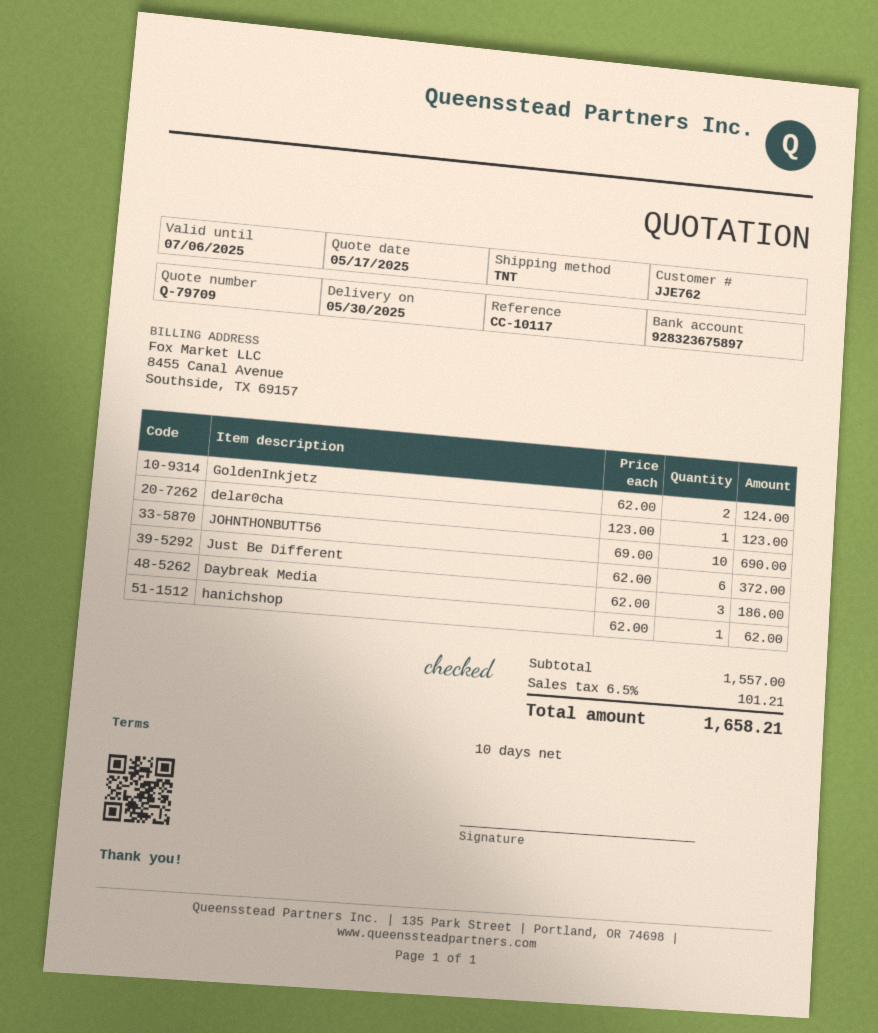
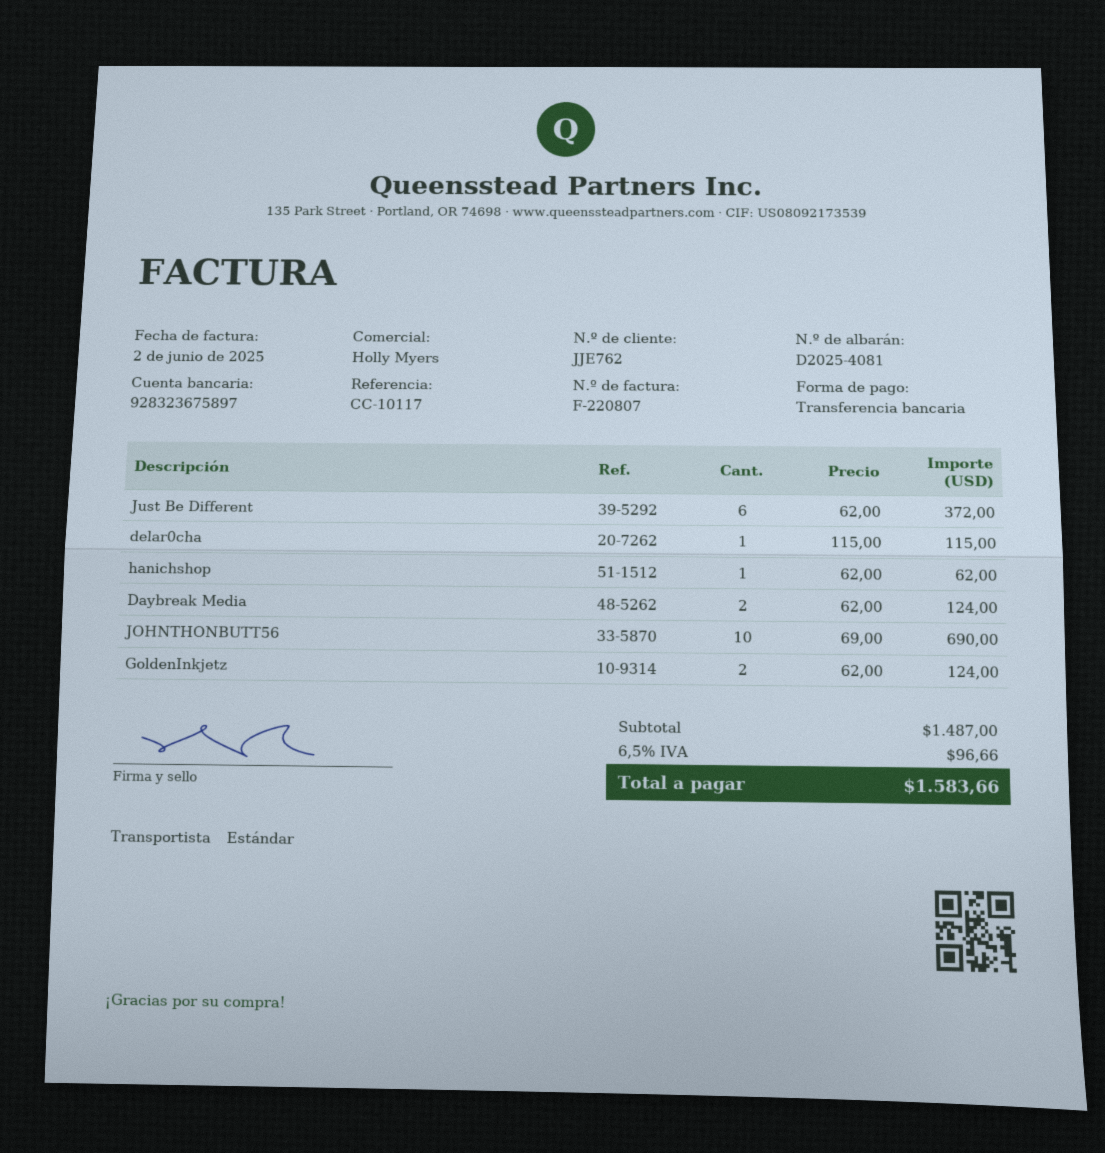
shipping method: TNT -> standard
delar0cha: 1 x 123.00 = 123.00 -> 1 x 115.00 = 115.00
Daybreak Media: 3 x 62.00 = 186.00 -> 2 x 62.00 = 124.00
subtotal: 1557.00 -> 1487.00
tax: 6.5% = 101.21 -> 6.5% = 96.66
total: 1658.21 -> 1583.66

